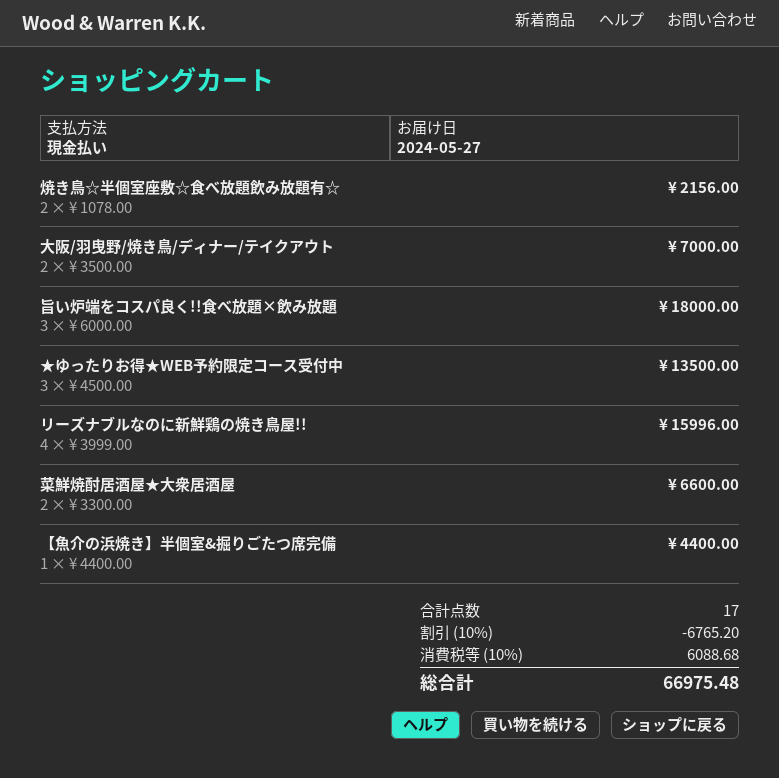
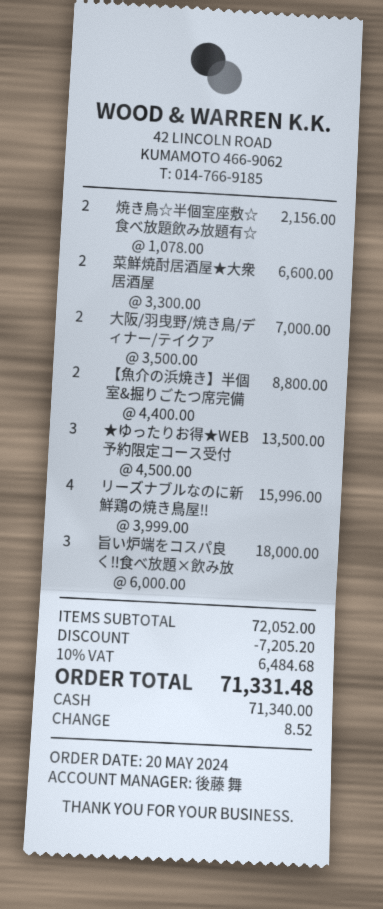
【魚介の浜焼き】半個室&掘りごたつ席完備: 1 x 4400.00 = 4400.00 -> 2 x 4400.00 = 8800.00
discount: 6765.20 -> 7205.20
tax: 10% = 6088.68 -> 10% = 6484.68
total: 66975.48 -> 71331.48

